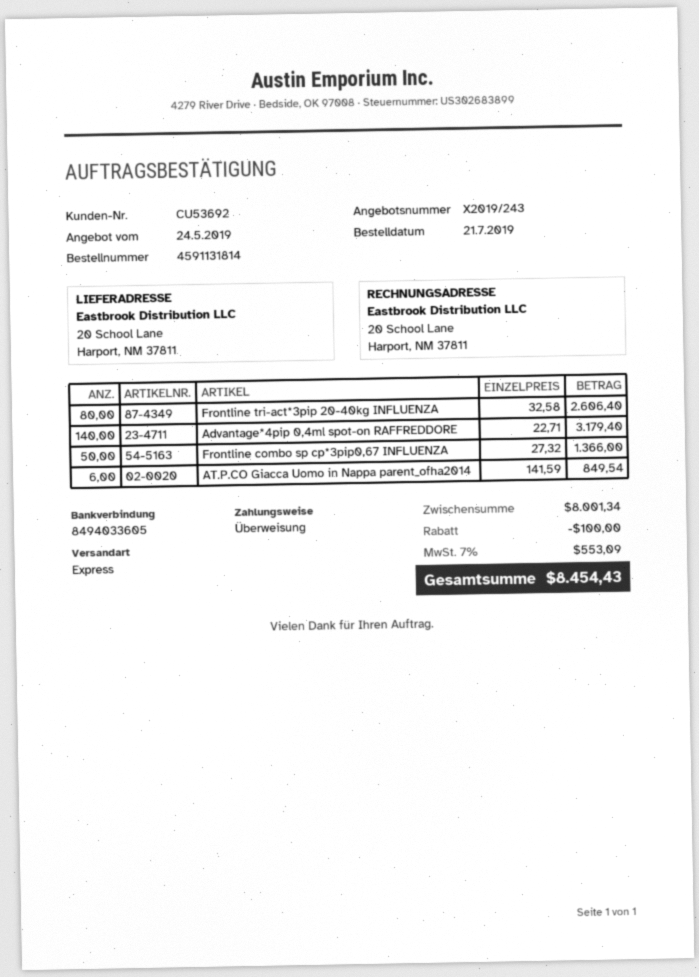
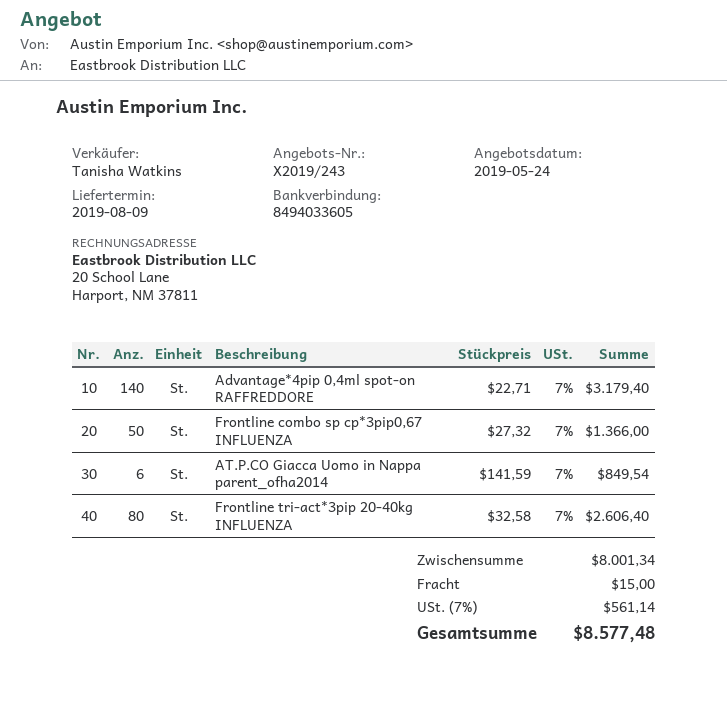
discount: 100.00 -> none
shipping: none -> 15.00
tax: 7% = 553.09 -> 7% = 561.14
total: 8454.43 -> 8577.48

